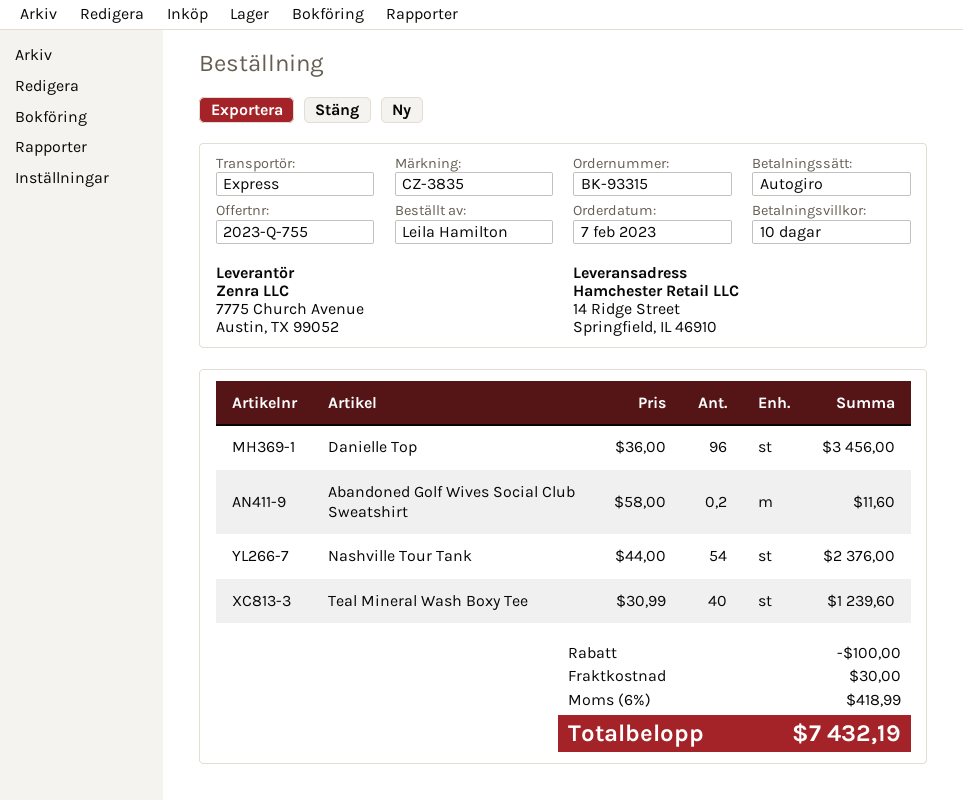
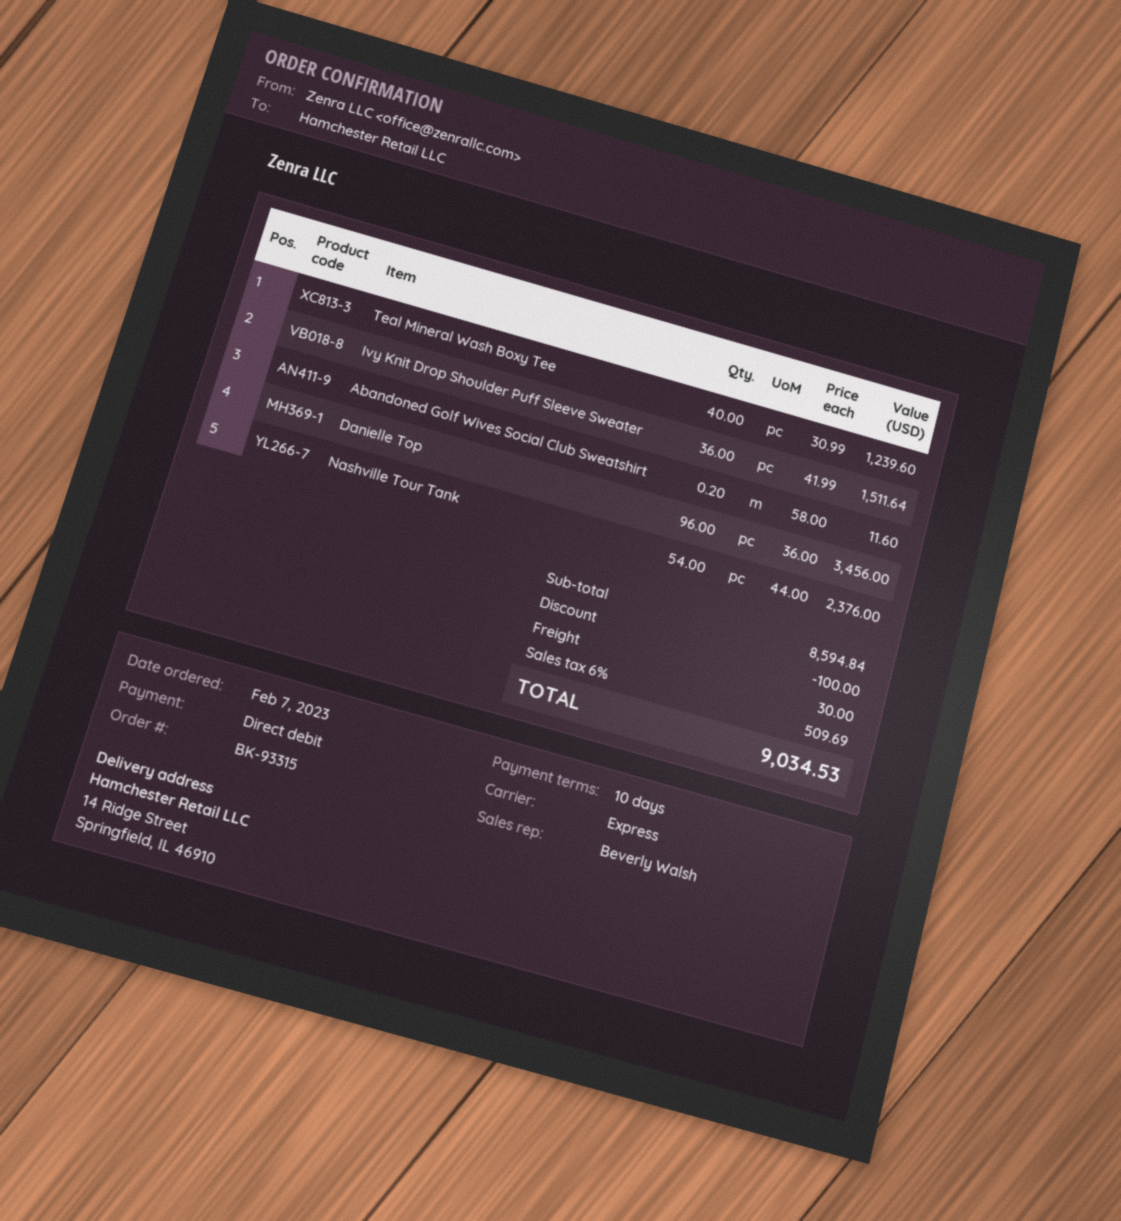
Ivy Knit Drop Shoulder Puff Sleeve Sweater: none -> 36 x 41.99 = 1511.64
tax: 6% = 418.99 -> 6% = 509.69
total: 7432.19 -> 9034.53

